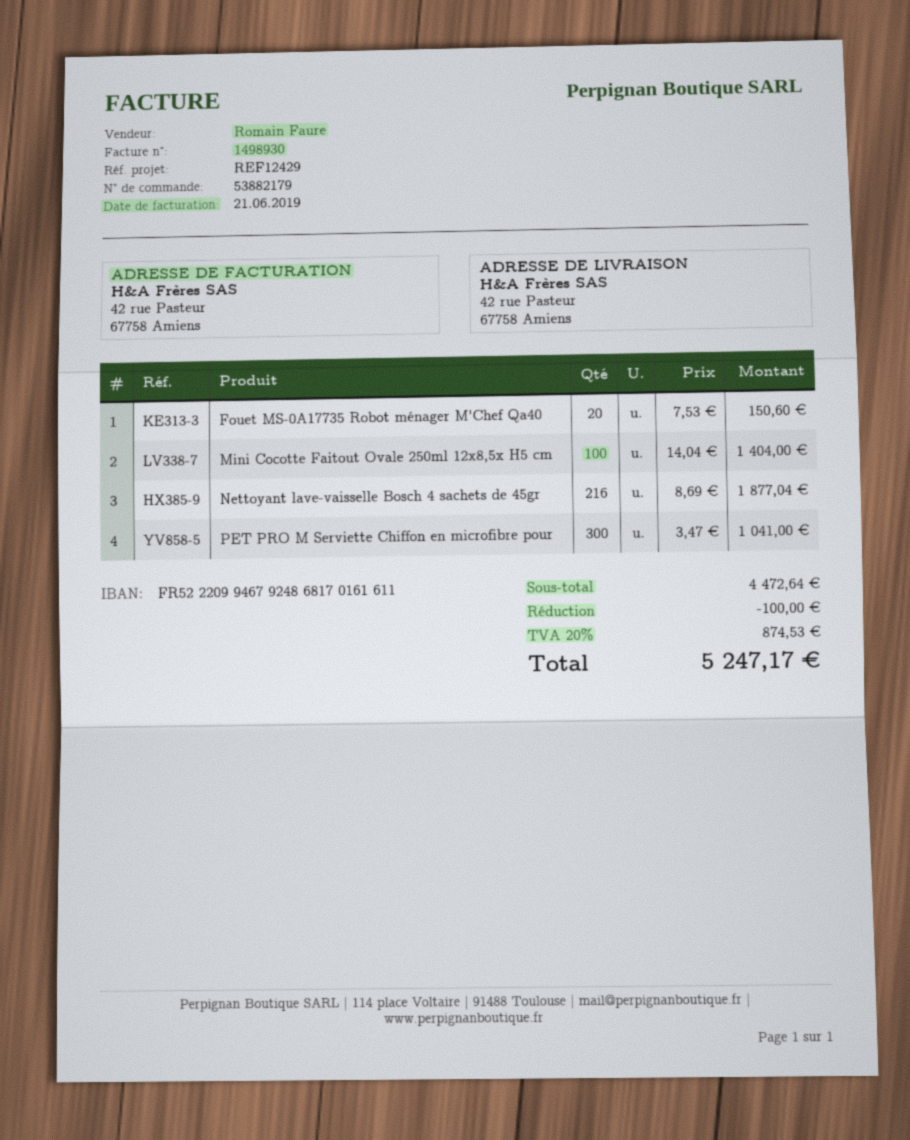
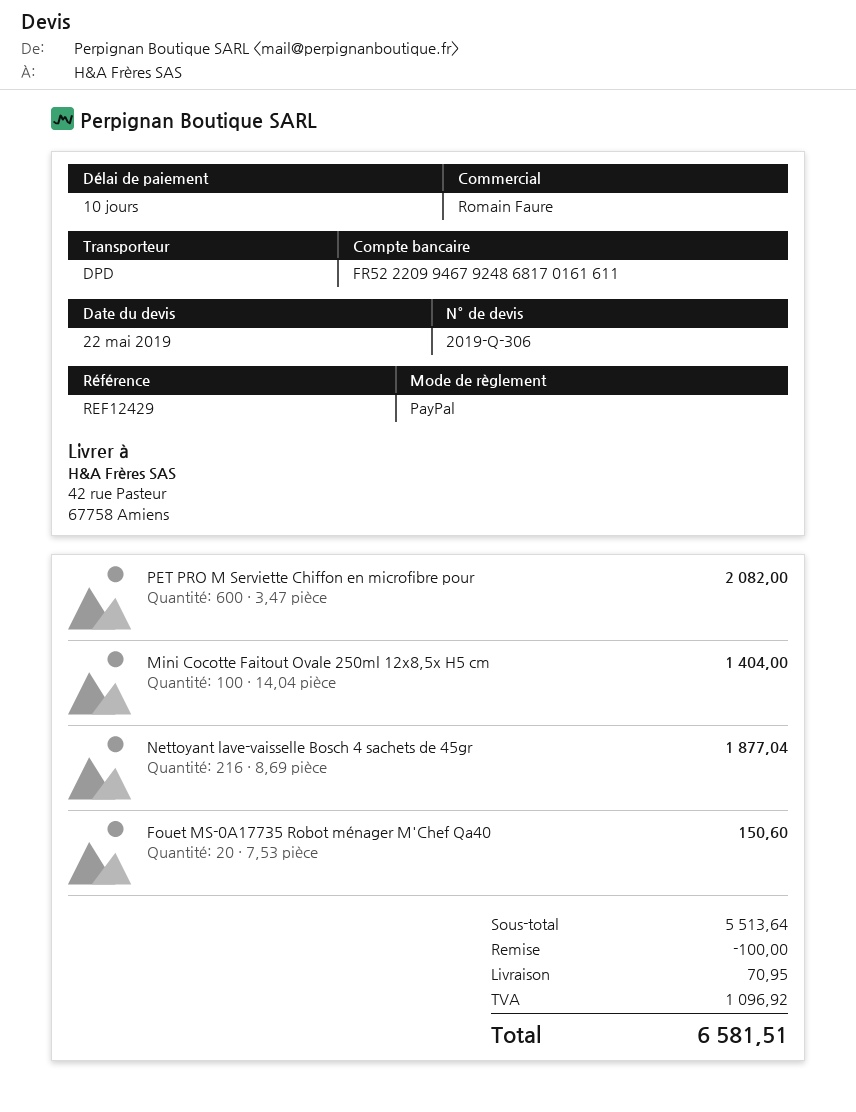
PET PRO M Serviette Chiffon en microfibre pour: 300 x 3.47 = 1041.00 -> 600 x 3.47 = 2082.00
subtotal: 4472.64 -> 5513.64
shipping: none -> 70.95
tax: 874.53 -> 1096.92
total: 5247.17 -> 6581.51

